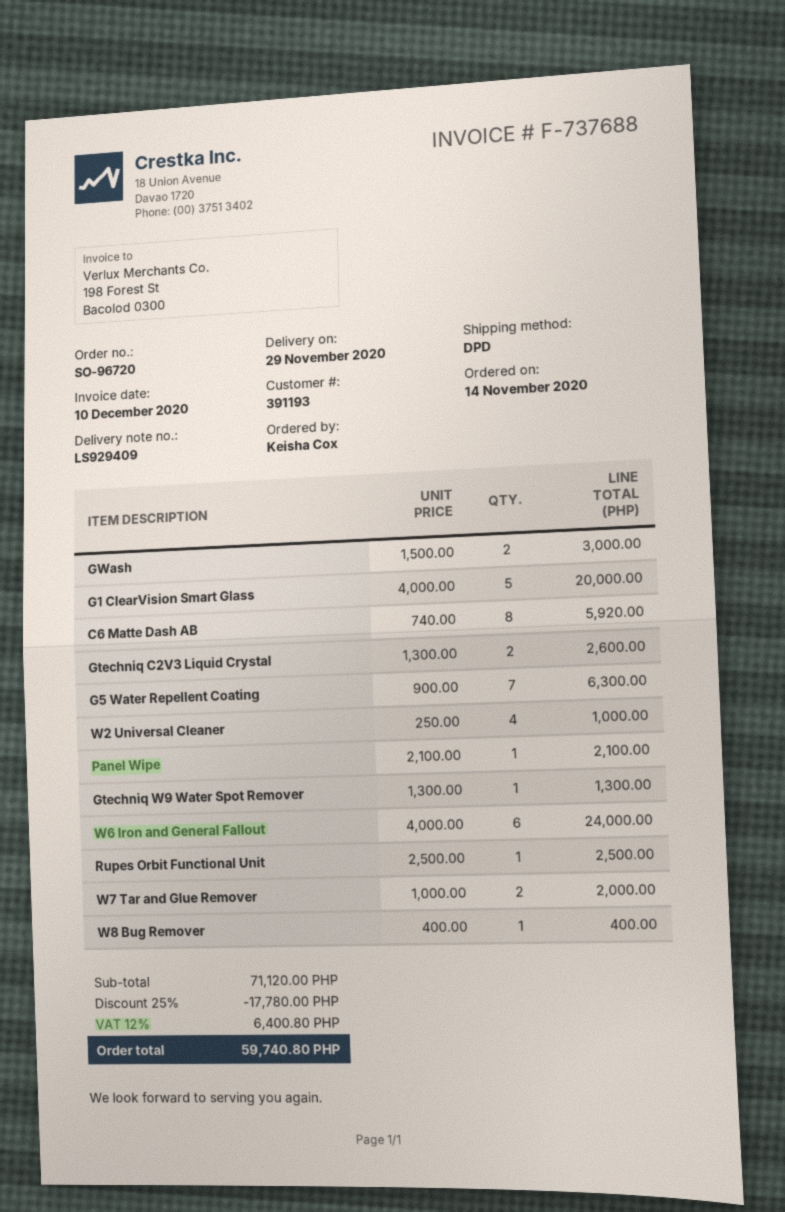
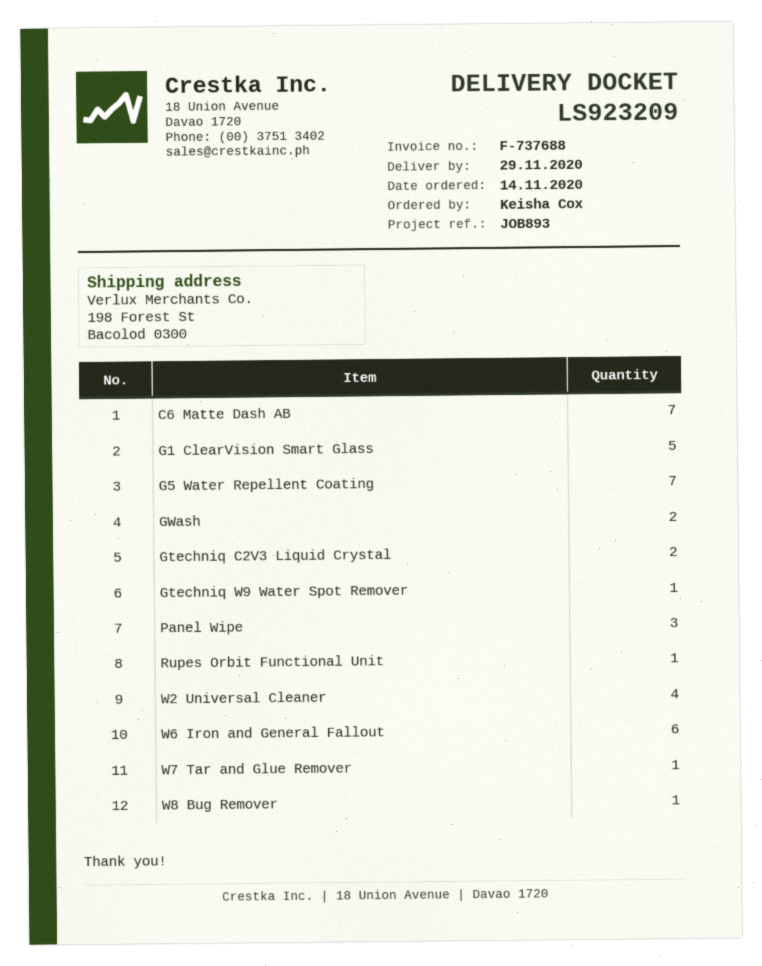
delivery note number: LS929409 -> LS923209
C6 Matte Dash AB: 8 -> 7
Panel Wipe: 1 -> 3
W7 Tar and Glue Remover: 2 -> 1

